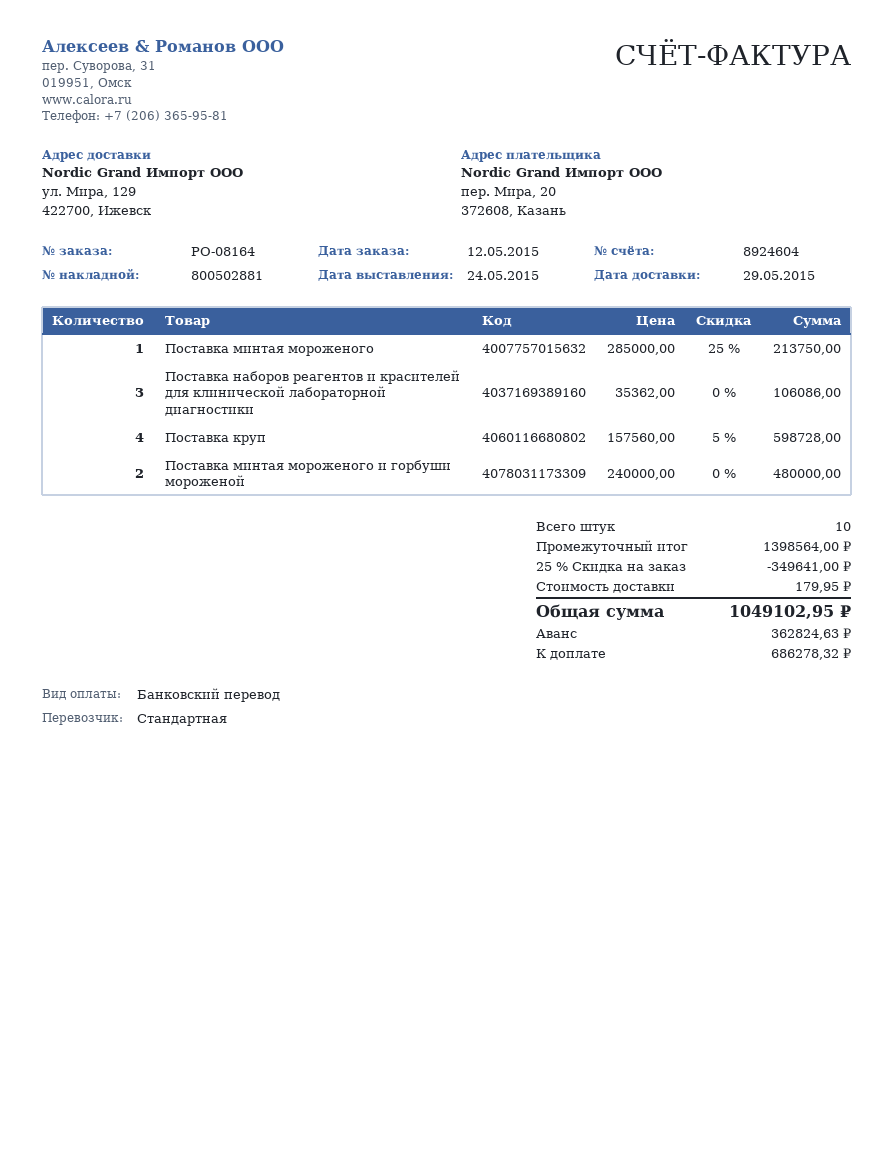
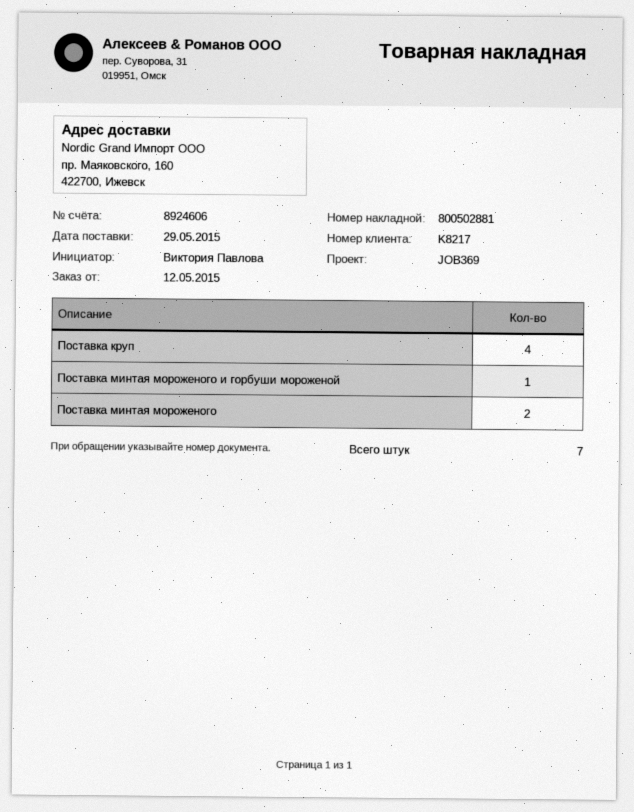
invoice number: 8924604 -> 8924606
ship to: ул. Мира, 129, 422700, Ижевск -> пр. Маяковского, 160, 422700, Ижевск
Поставка минтая мороженого: 1 -> 2
Поставка наборов реагентов и красителей для клинической лабораторной диагностики: 3 -> none
Поставка минтая мороженого и горбуши мороженой: 2 -> 1
total quantity: 10 -> 7

